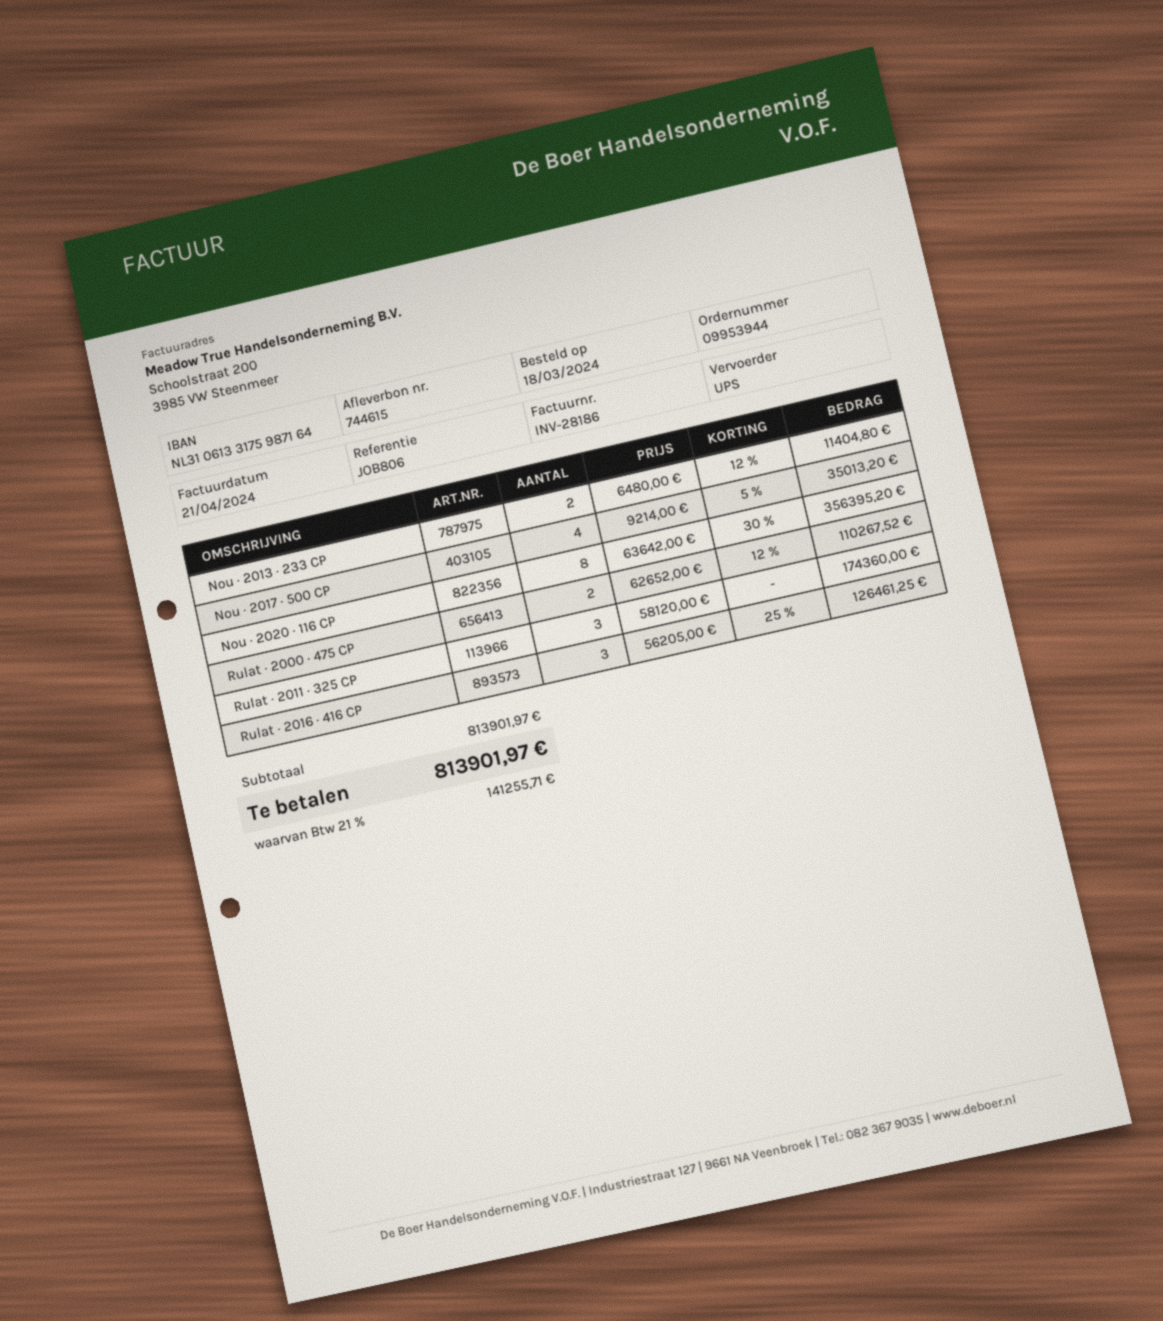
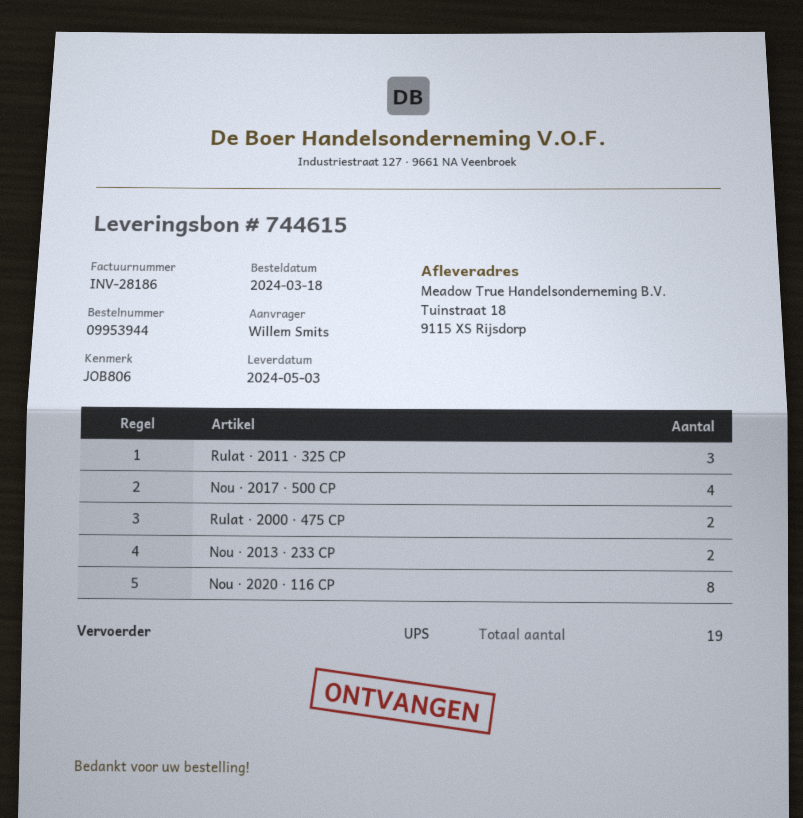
Rulat · 2016 · 416 CP: 3 -> none

